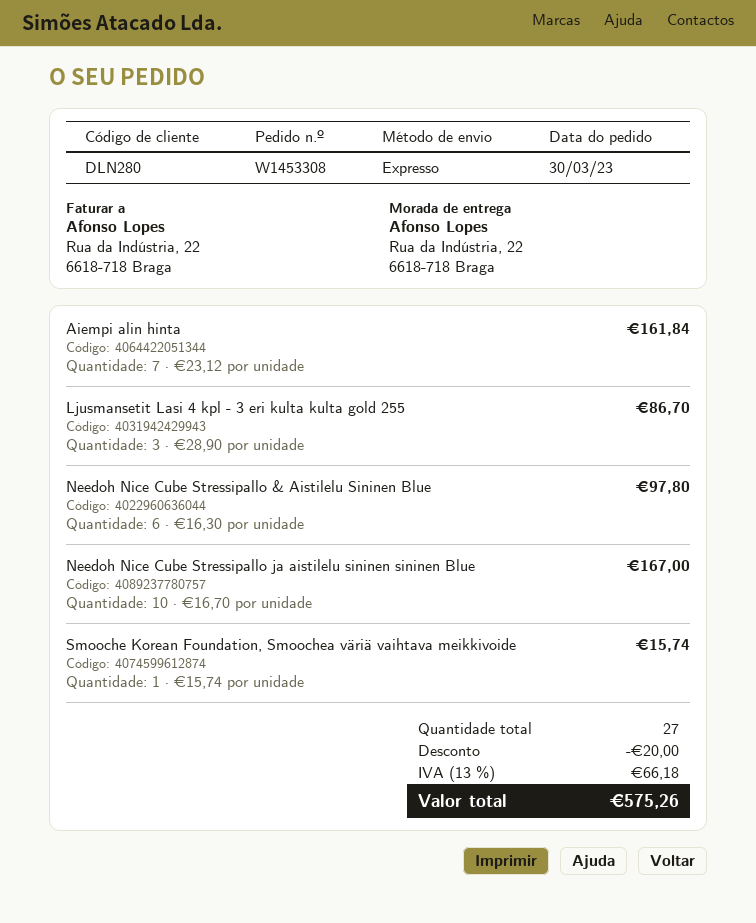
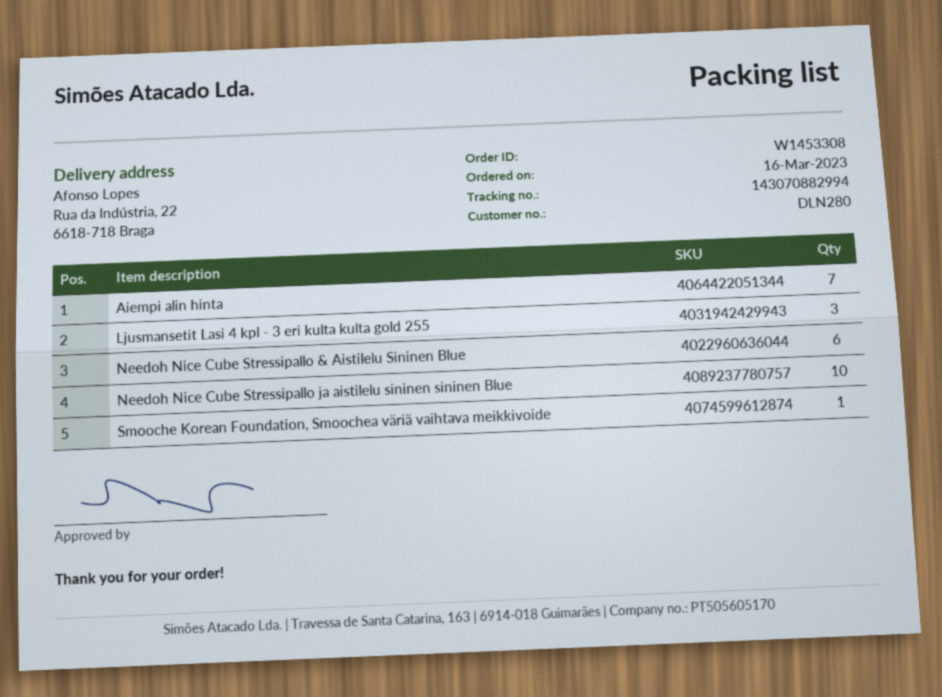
order date: 2023-03-30 -> 2023-03-16

